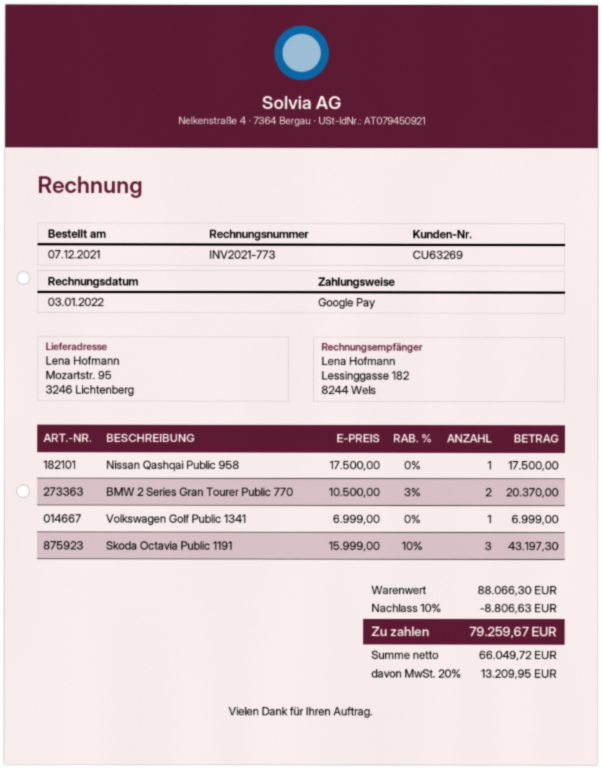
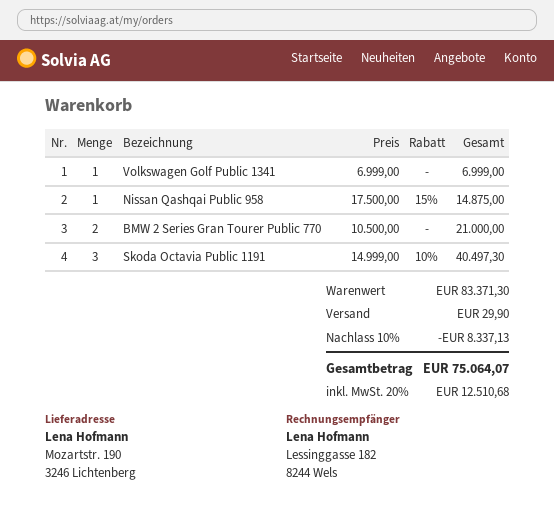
ship to: Mozartstr. 95, 3246 Lichtenberg -> Mozartstr. 190, 3246 Lichtenberg
Nissan Qashqai Public 958: 1 x 17500.00 = 17500.00 -> 1 x 17500.00 - 15% = 14875.00
BMW 2 Series Gran Tourer Public 770: 2 x 10500.00 - 3% = 20370.00 -> 2 x 10500.00 = 21000.00
Skoda Octavia Public 1191: 3 x 15999.00 - 10% = 43197.30 -> 3 x 14999.00 - 10% = 40497.30
subtotal: 88066.30 -> 83371.30
discount: 10% = 8806.63 -> 10% = 8337.13
shipping: none -> 29.90
tax: 20% = 13209.95 -> 20% = 12510.68
total: 79259.67 -> 75064.07

